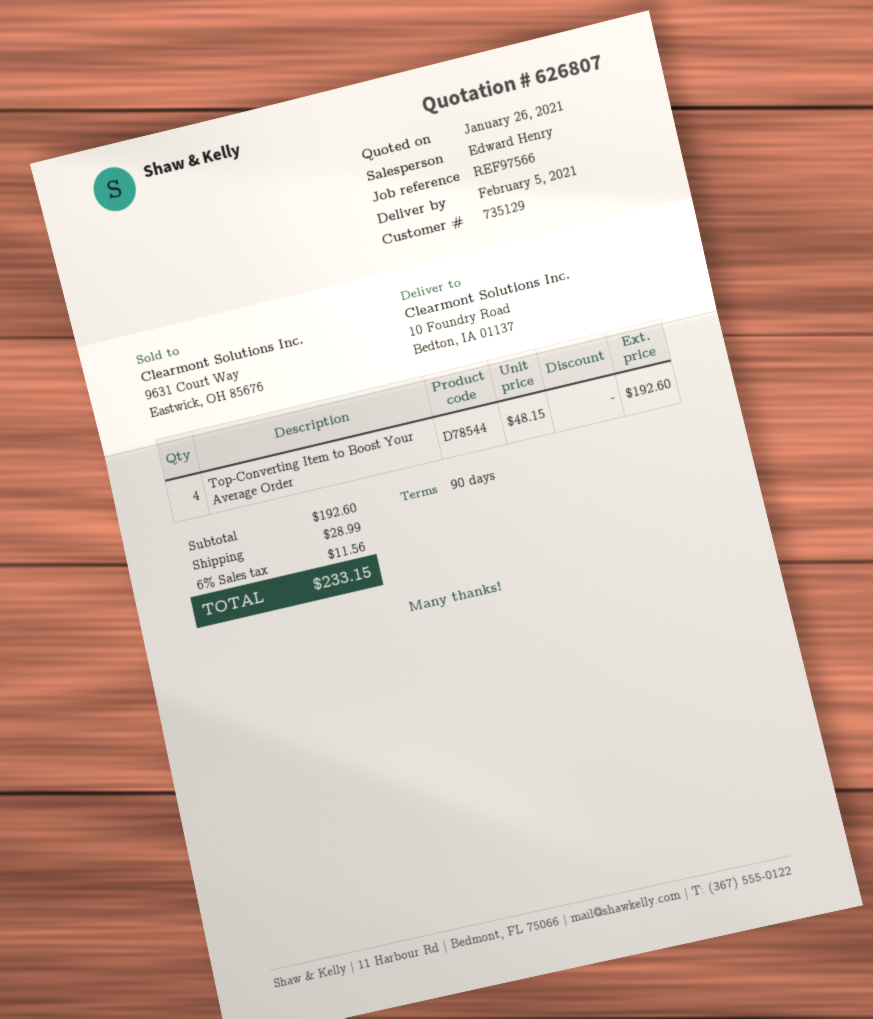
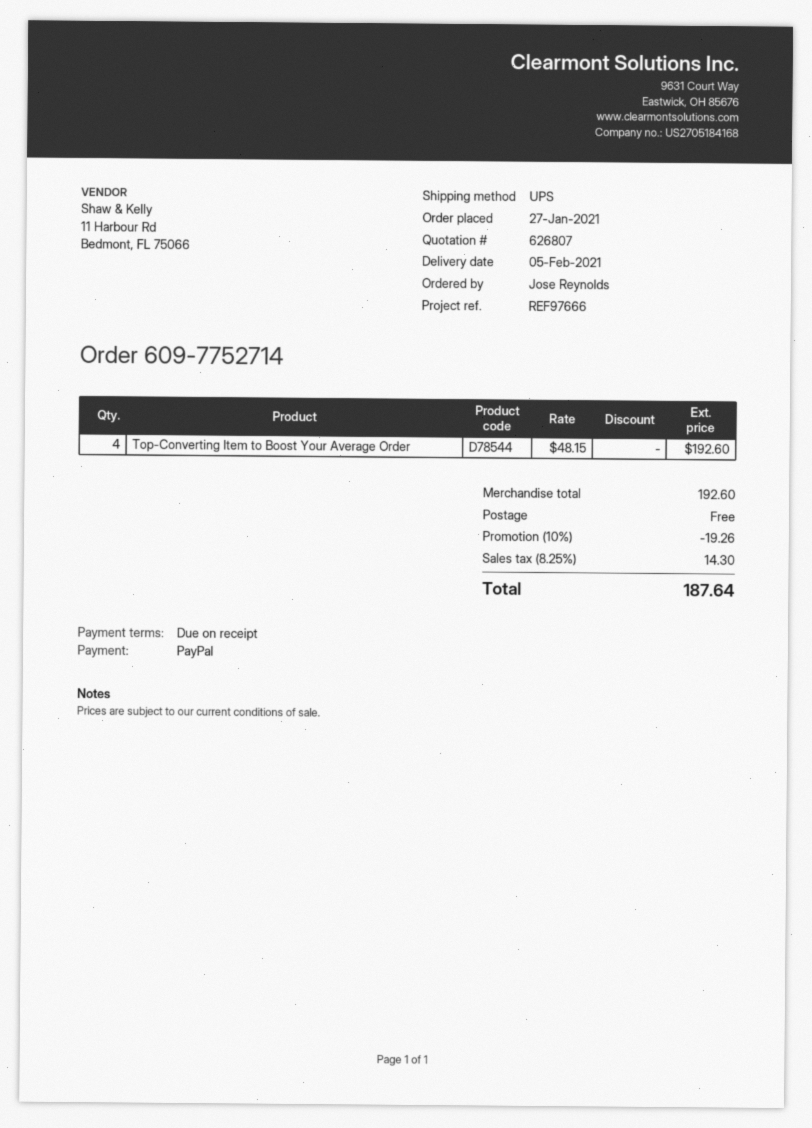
payment terms: 90 days -> on receipt
reference: REF97566 -> REF97666
discount: none -> 10% = 19.26
shipping: 28.99 -> 0.00
tax: 6% = 11.56 -> 8.25% = 14.30
total: 233.15 -> 187.64

